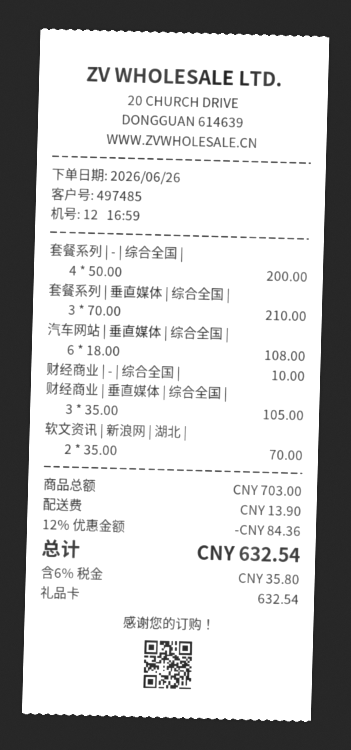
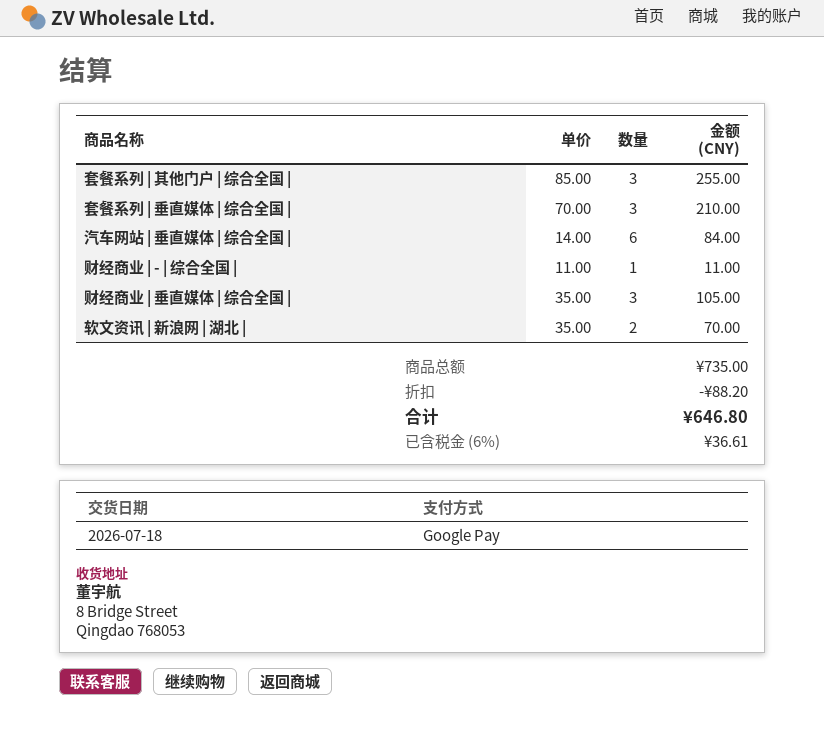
payment method: gift card -> Google Pay
套餐系列 | - | 综合全国 |: 4 x 50.00 = 200.00 -> none
汽车网站 | 垂直媒体 | 综合全国 |: 6 x 18.00 = 108.00 -> 6 x 14.00 = 84.00
财经商业 | - | 综合全国 |: 1 x 10.00 = 10.00 -> 1 x 11.00 = 11.00
套餐系列 | 其他门户 | 综合全国 |: none -> 3 x 85.00 = 255.00
subtotal: 703.00 -> 735.00
discount: 84.36 -> 88.20
shipping: 13.90 -> none
tax: 6% = 35.80 -> 6% = 36.61
total: 632.54 -> 646.80

